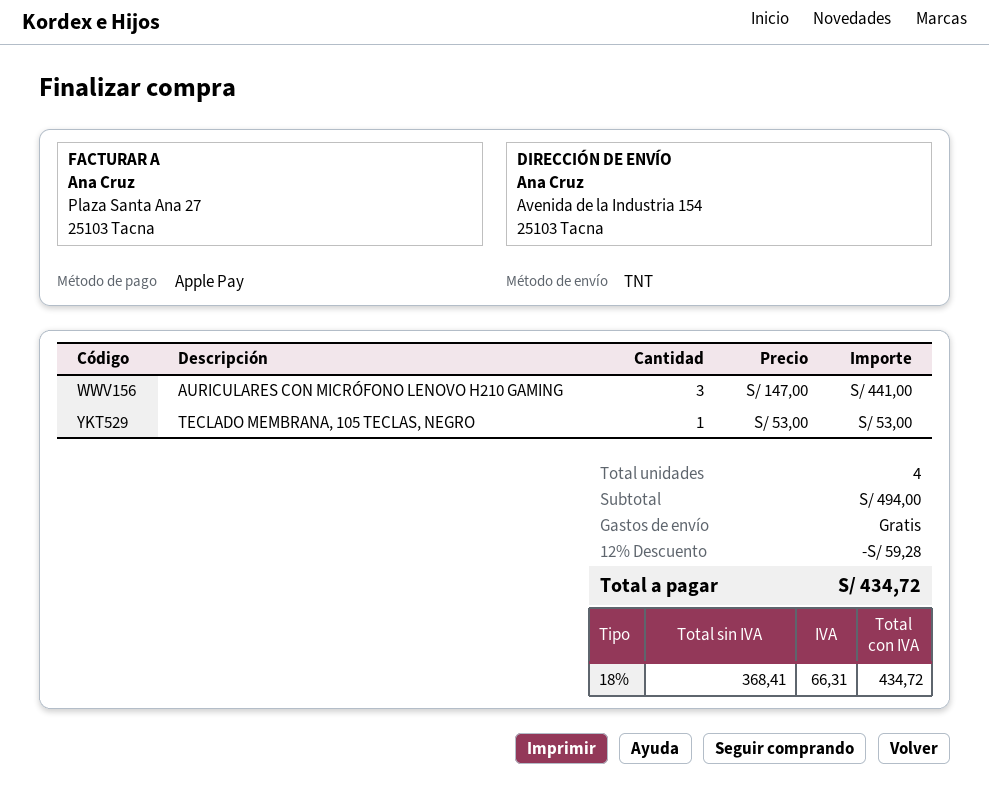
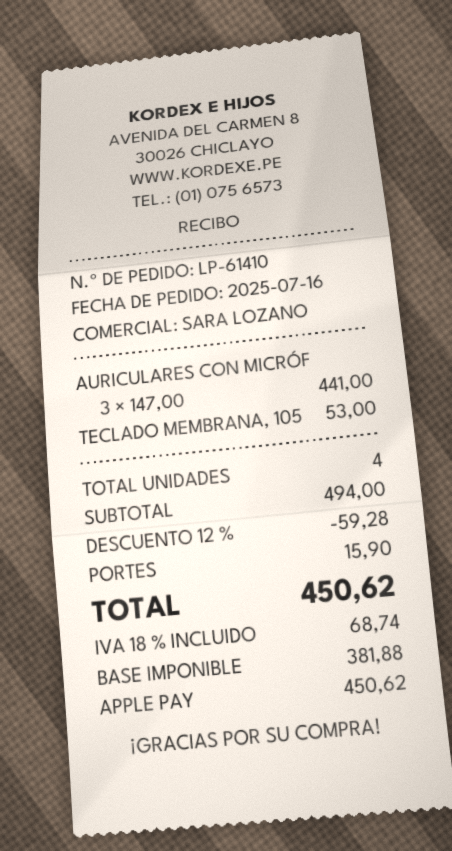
shipping: 0.00 -> 15.90
net: 368.41 -> 381.88
tax: 18% = 66.31 -> 18% = 68.74
total: 434.72 -> 450.62

